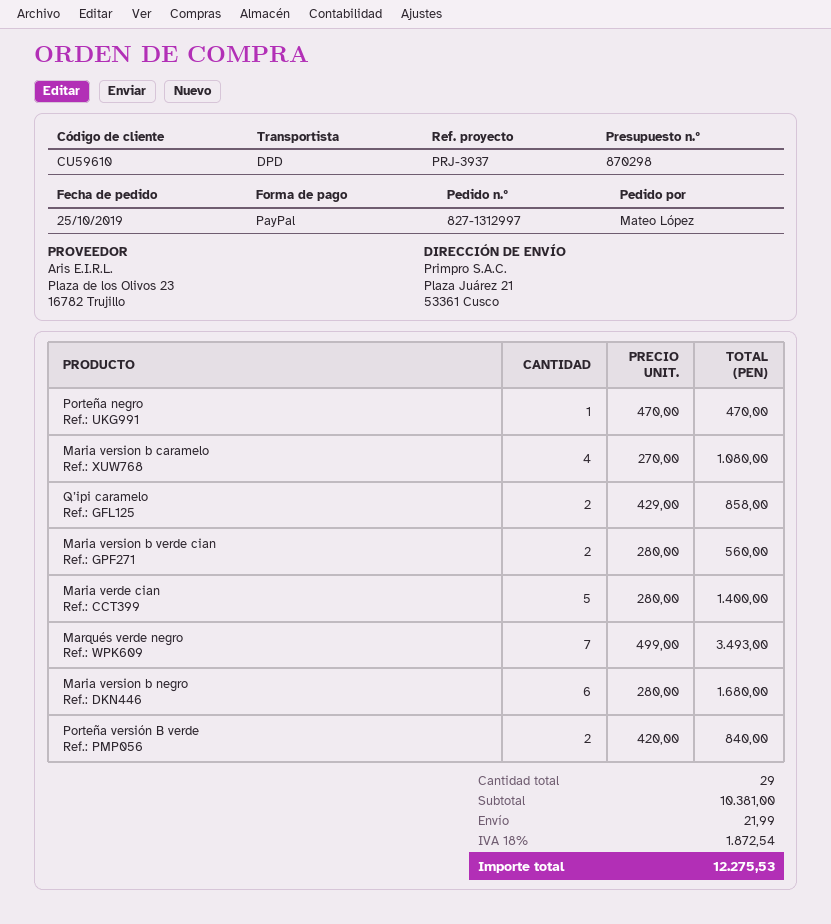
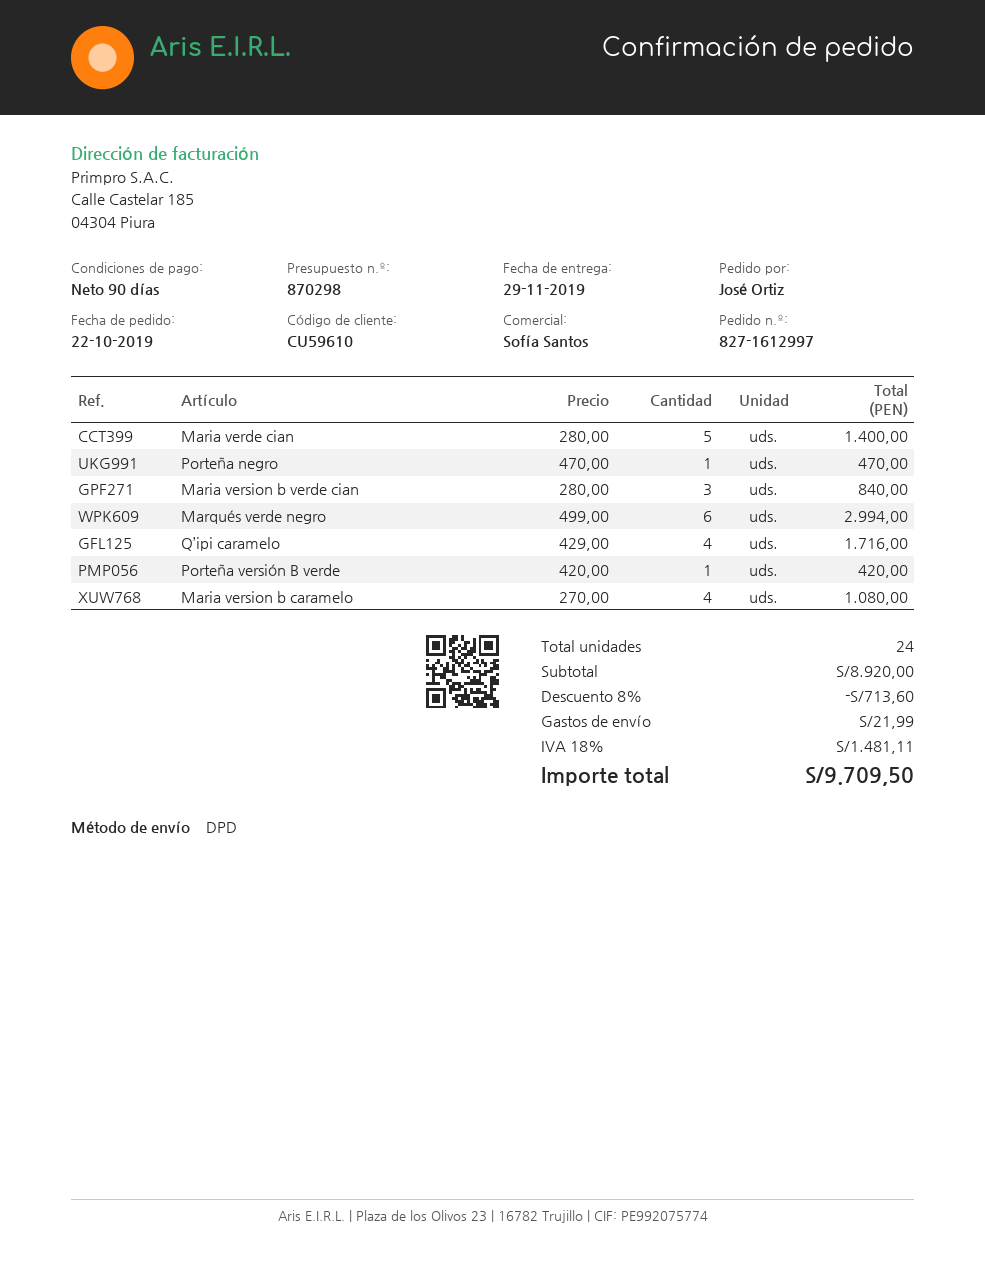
order number: 827-1312997 -> 827-1612997
order date: 2019-10-25 -> 2019-10-22
ordered by: Mateo López -> José Ortiz
Q’ipi caramelo: 2 x 429.00 = 858.00 -> 4 x 429.00 = 1716.00
Maria version b verde cian: 2 x 280.00 = 560.00 -> 3 x 280.00 = 840.00
Marqués verde negro: 7 x 499.00 = 3493.00 -> 6 x 499.00 = 2994.00
Maria version b negro: 6 x 280.00 = 1680.00 -> none
Porteña versión B verde: 2 x 420.00 = 840.00 -> 1 x 420.00 = 420.00
total quantity: 29 -> 24
subtotal: 10381.00 -> 8920.00
discount: none -> 8% = 713.60
tax: 18% = 1872.54 -> 18% = 1481.11
total: 12275.53 -> 9709.50

